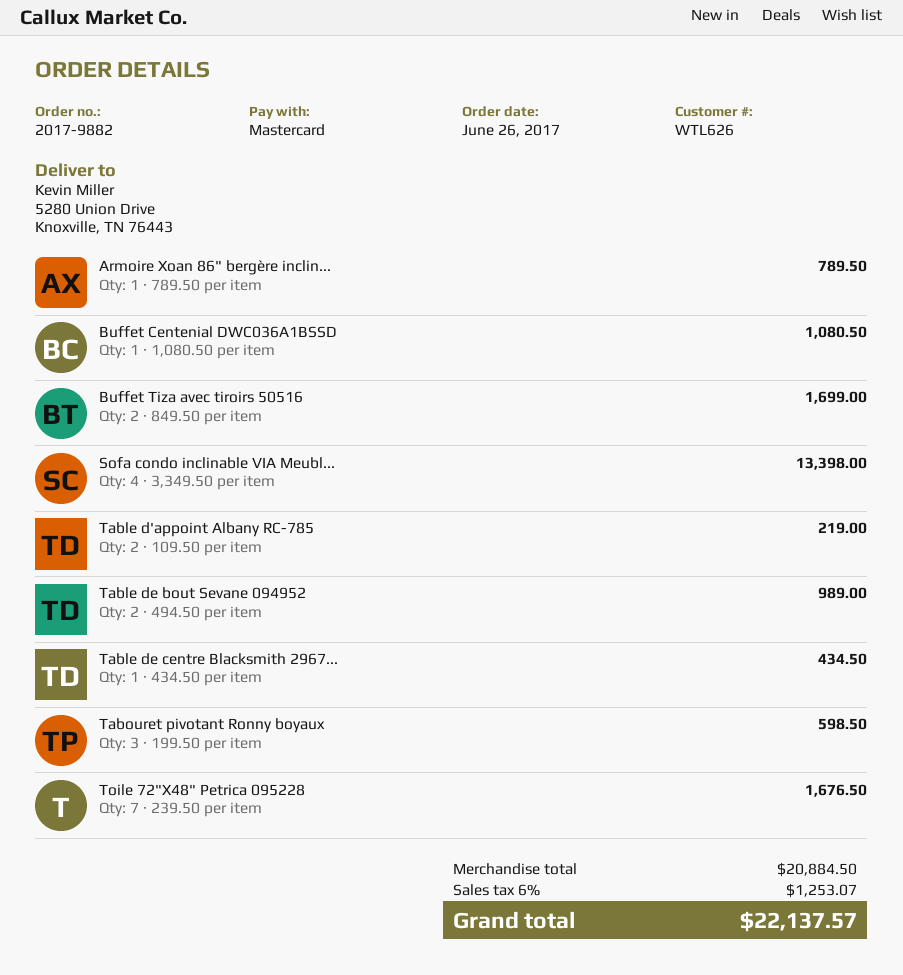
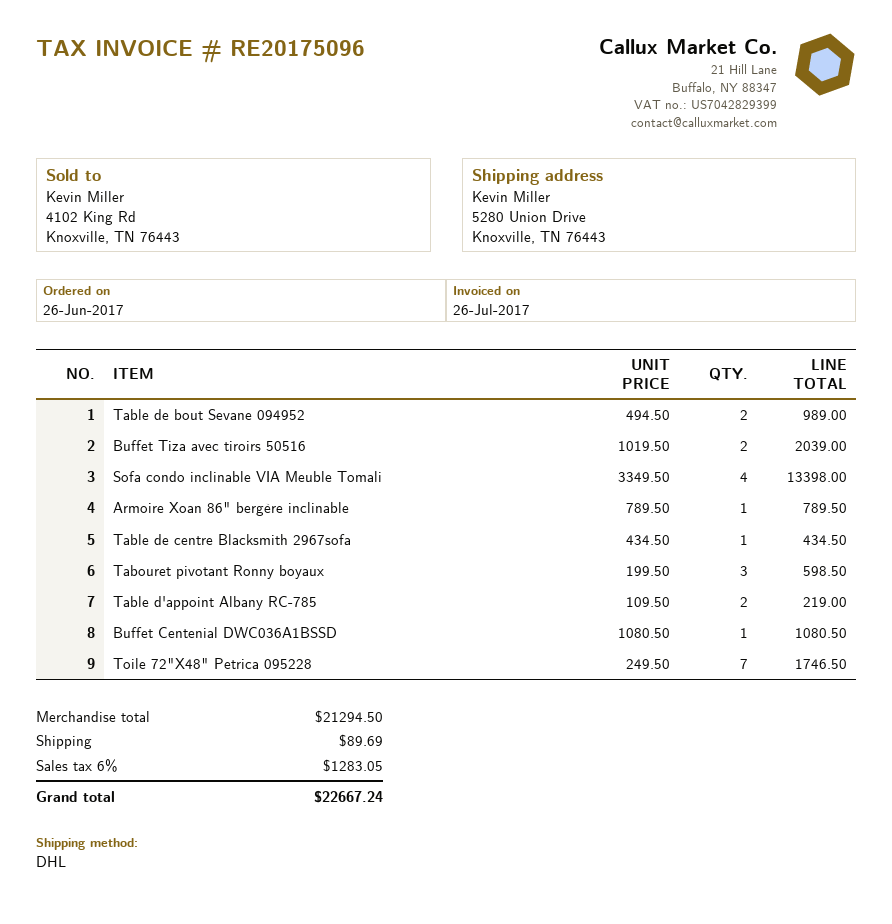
Buffet Tiza avec tiroirs 50516: 2 x 849.50 = 1699.00 -> 2 x 1019.50 = 2039.00
Toile 72"X48" Petrica 095228: 7 x 239.50 = 1676.50 -> 7 x 249.50 = 1746.50
subtotal: 20884.50 -> 21294.50
shipping: none -> 89.69
tax: 6% = 1253.07 -> 6% = 1283.05
total: 22137.57 -> 22667.24

